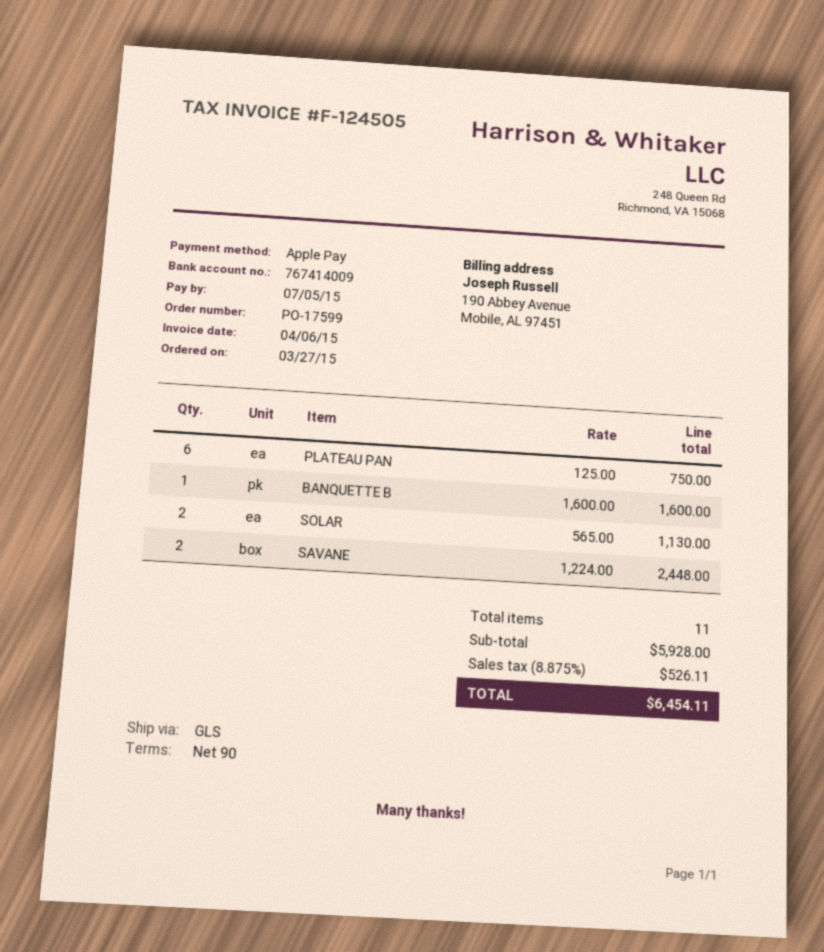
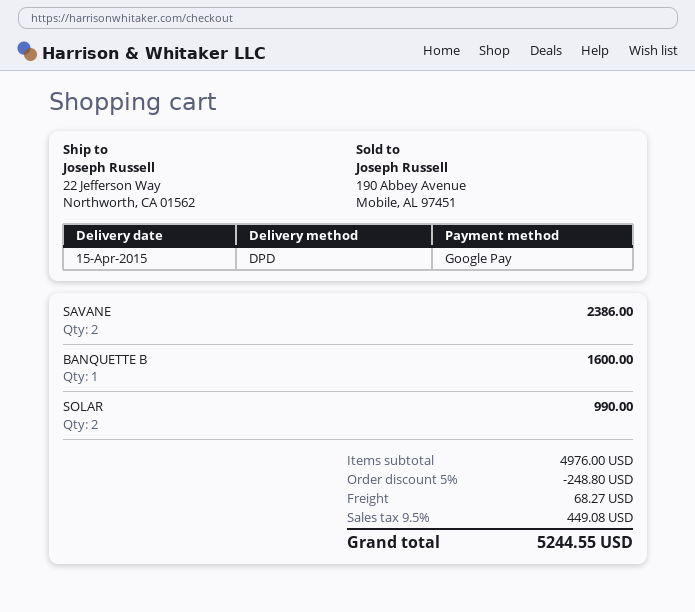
payment method: Apple Pay -> Google Pay
shipping method: GLS -> DPD
PLATEAU PAN: 6 for 750.00 -> none
SOLAR: 2 for 1130.00 -> 2 for 990.00
SAVANE: 2 for 2448.00 -> 2 for 2386.00
subtotal: 5928.00 -> 4976.00
discount: none -> 5% = 248.80
shipping: none -> 68.27
tax: 8.875% = 526.11 -> 9.5% = 449.08
total: 6454.11 -> 5244.55

